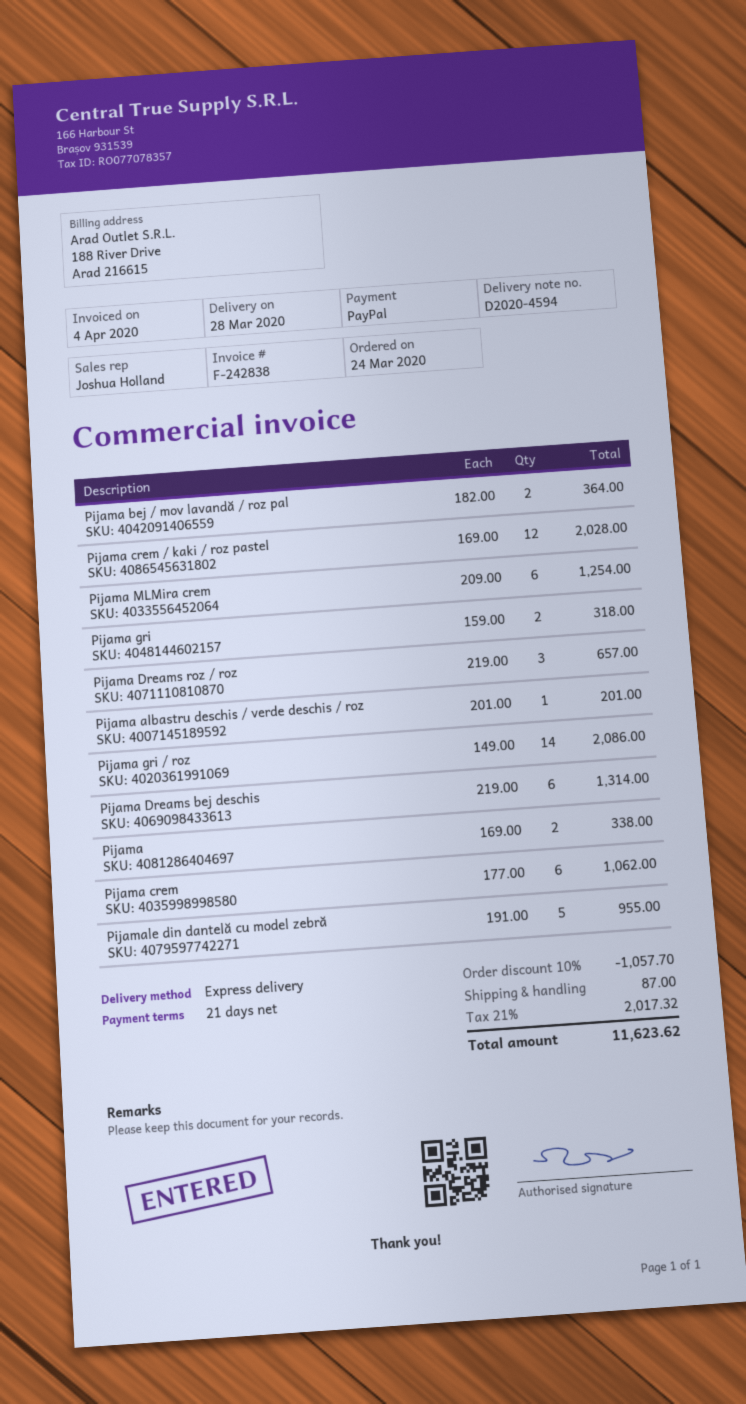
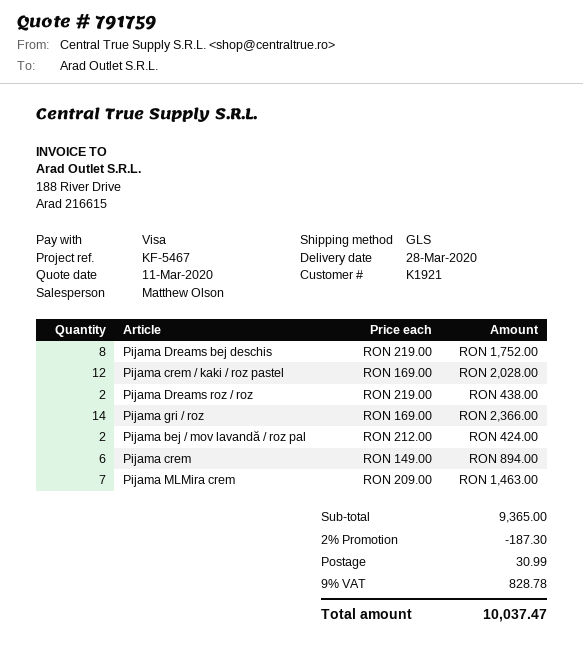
sales rep: Joshua Holland -> Matthew Olson
payment method: PayPal -> Visa
shipping method: express -> GLS
Pijama bej / mov lavandă / roz pal: 2 x 182.00 = 364.00 -> 2 x 212.00 = 424.00
Pijama MLMira crem: 6 x 209.00 = 1254.00 -> 7 x 209.00 = 1463.00
Pijama gri: 2 x 159.00 = 318.00 -> none
Pijama Dreams roz / roz: 3 x 219.00 = 657.00 -> 2 x 219.00 = 438.00
Pijama albastru deschis / verde deschis / roz: 1 x 201.00 = 201.00 -> none
Pijama gri / roz: 14 x 149.00 = 2086.00 -> 14 x 169.00 = 2366.00
Pijama Dreams bej deschis: 6 x 219.00 = 1314.00 -> 8 x 219.00 = 1752.00
Pijama: 2 x 169.00 = 338.00 -> none
Pijama crem: 6 x 177.00 = 1062.00 -> 6 x 149.00 = 894.00
Pijamale din dantelă cu model zebră: 5 x 191.00 = 955.00 -> none
discount: 10% = 1057.70 -> 2% = 187.30
shipping: 87.00 -> 30.99
tax: 21% = 2017.32 -> 9% = 828.78
total: 11623.62 -> 10037.47

